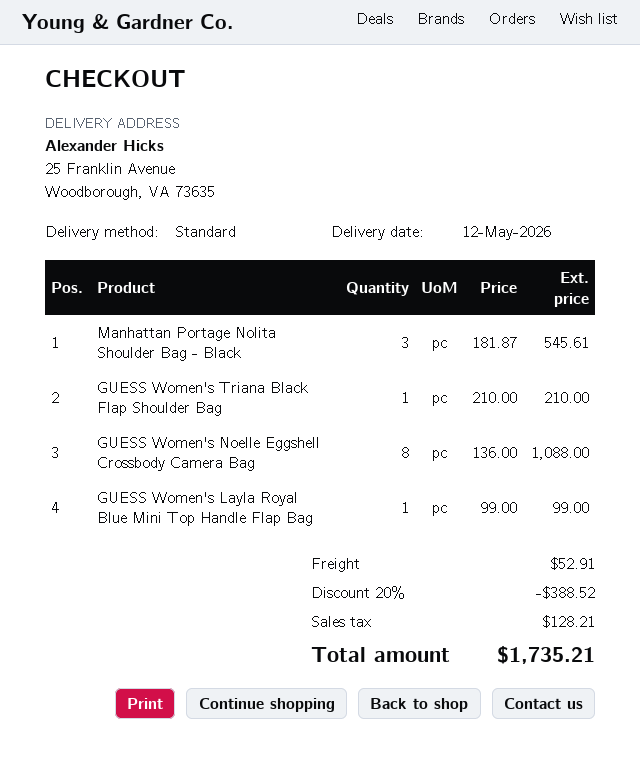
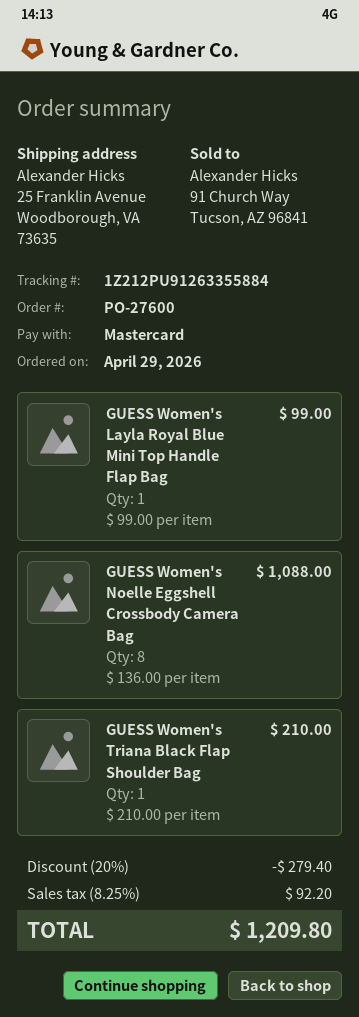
Manhattan Portage Nolita Shoulder Bag - Black: 3 x 181.87 = 545.61 -> none
discount: 20% = 388.52 -> 20% = 279.40
shipping: 52.91 -> none
tax: 128.21 -> 92.20
total: 1735.21 -> 1209.80

